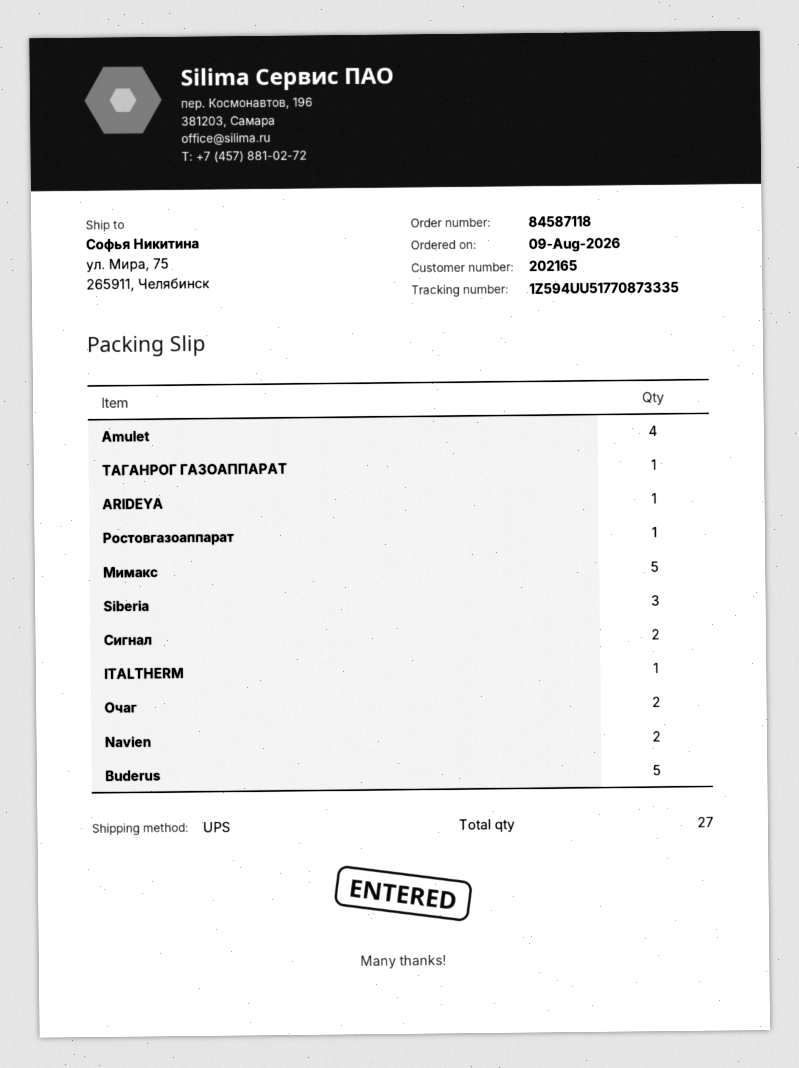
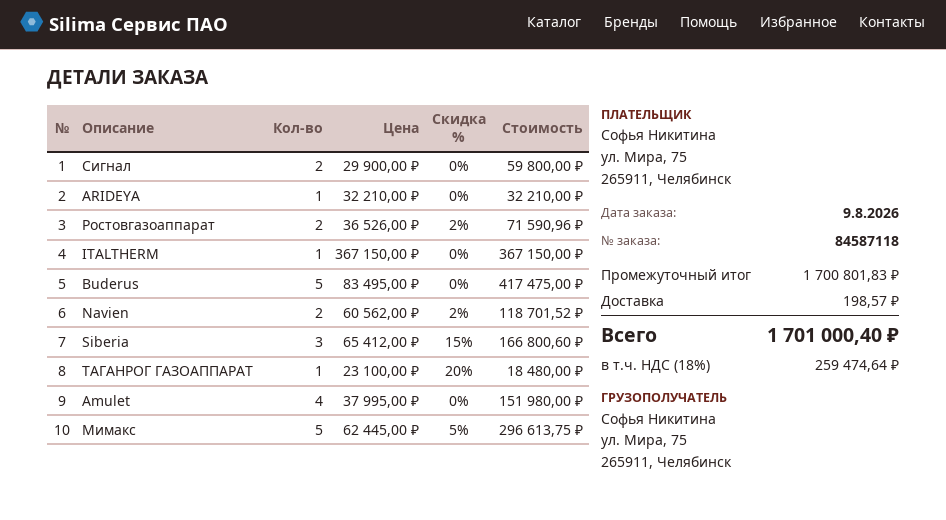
Ростовгазоаппарат: 1 -> 2
Очаг: 2 -> none

